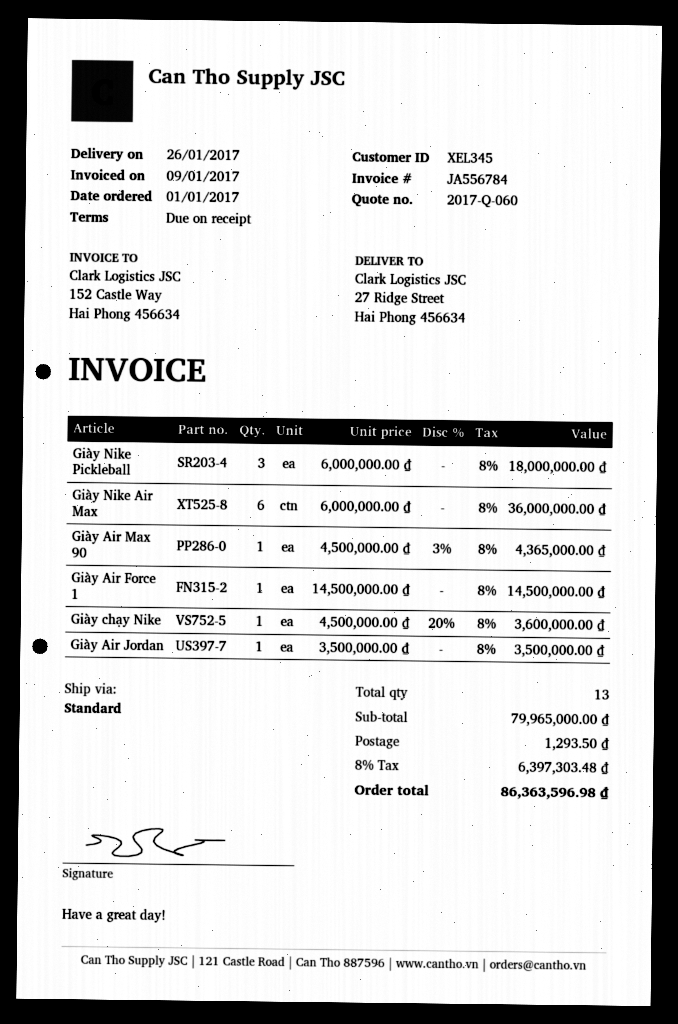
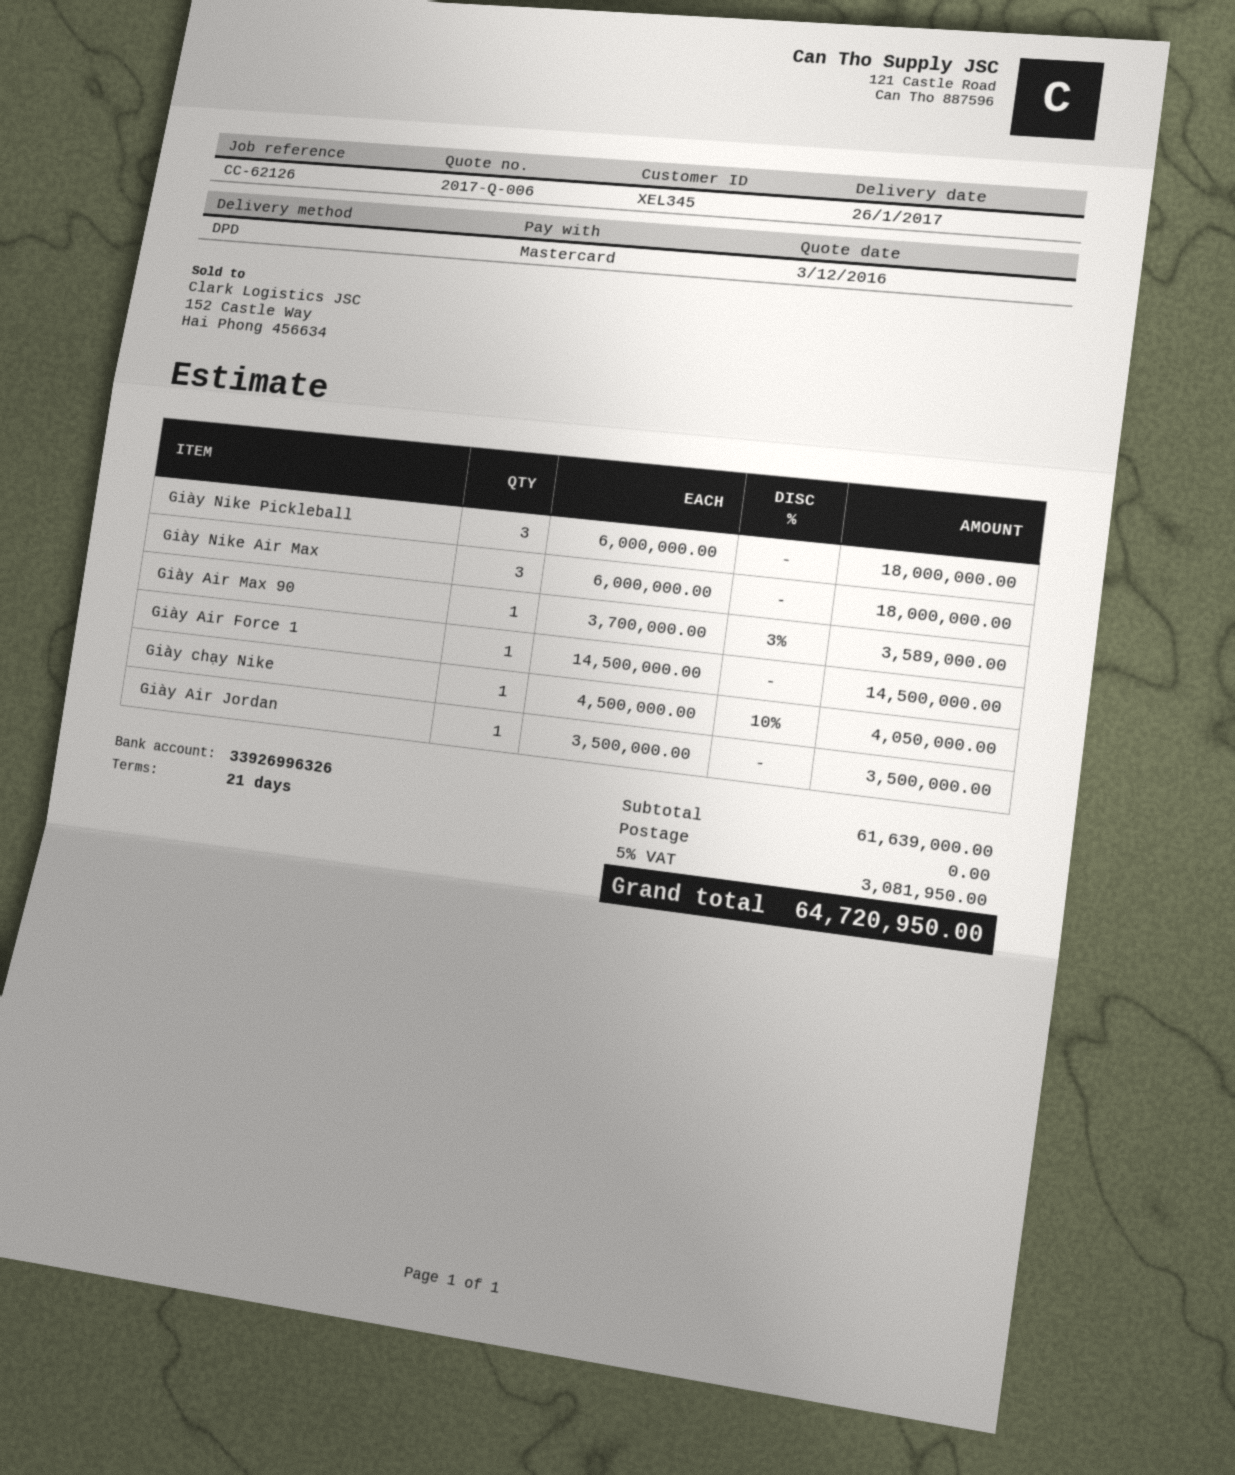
quote number: 2017-Q-060 -> 2017-Q-006
payment terms: on receipt -> 21 days
shipping method: standard -> DPD
Giày Nike Air Max: 6 x 6000000.00 = 36000000.00 -> 3 x 6000000.00 = 18000000.00
Giày Air Max 90: 1 x 4500000.00 - 3% = 4365000.00 -> 1 x 3700000.00 - 3% = 3589000.00
Giày chạy Nike: 1 x 4500000.00 - 20% = 3600000.00 -> 1 x 4500000.00 - 10% = 4050000.00
subtotal: 79965000.00 -> 61639000.00
shipping: 1293.50 -> 0.00
tax: 8% = 6397303.48 -> 5% = 3081950.00
total: 86363596.98 -> 64720950.00

